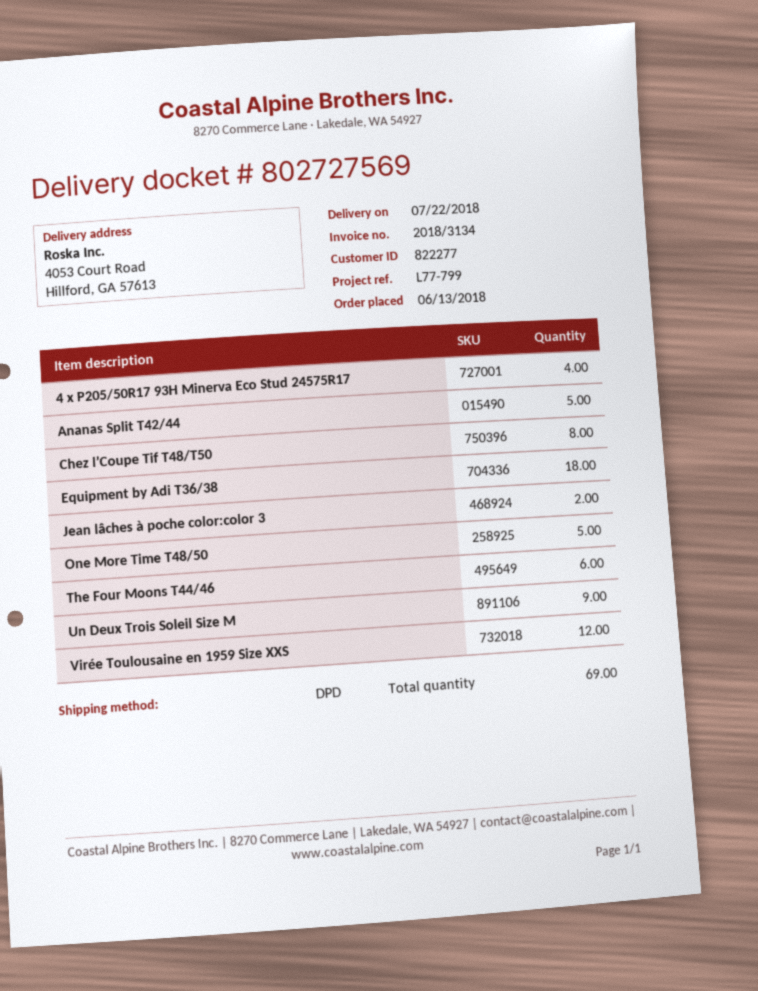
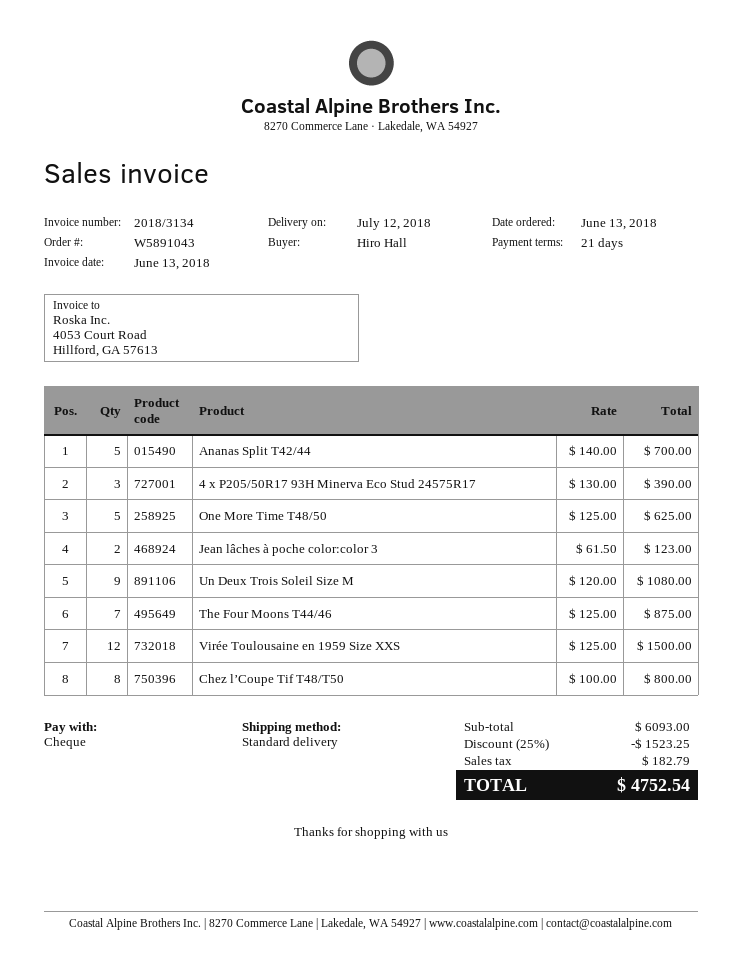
delivery date: 2018-07-22 -> 2018-07-12
shipping method: DPD -> standard
4 x P205/50R17 93H Minerva Eco Stud 24575R17: 4 -> 3
Equipment by Adi T36/38: 18 -> none
The Four Moons T44/46: 6 -> 7

